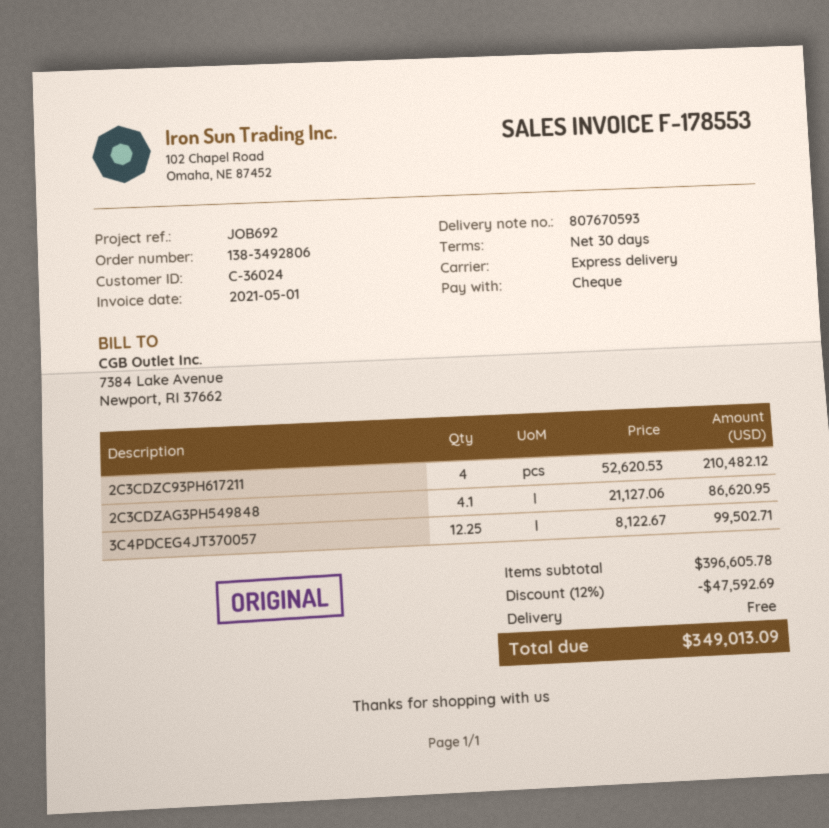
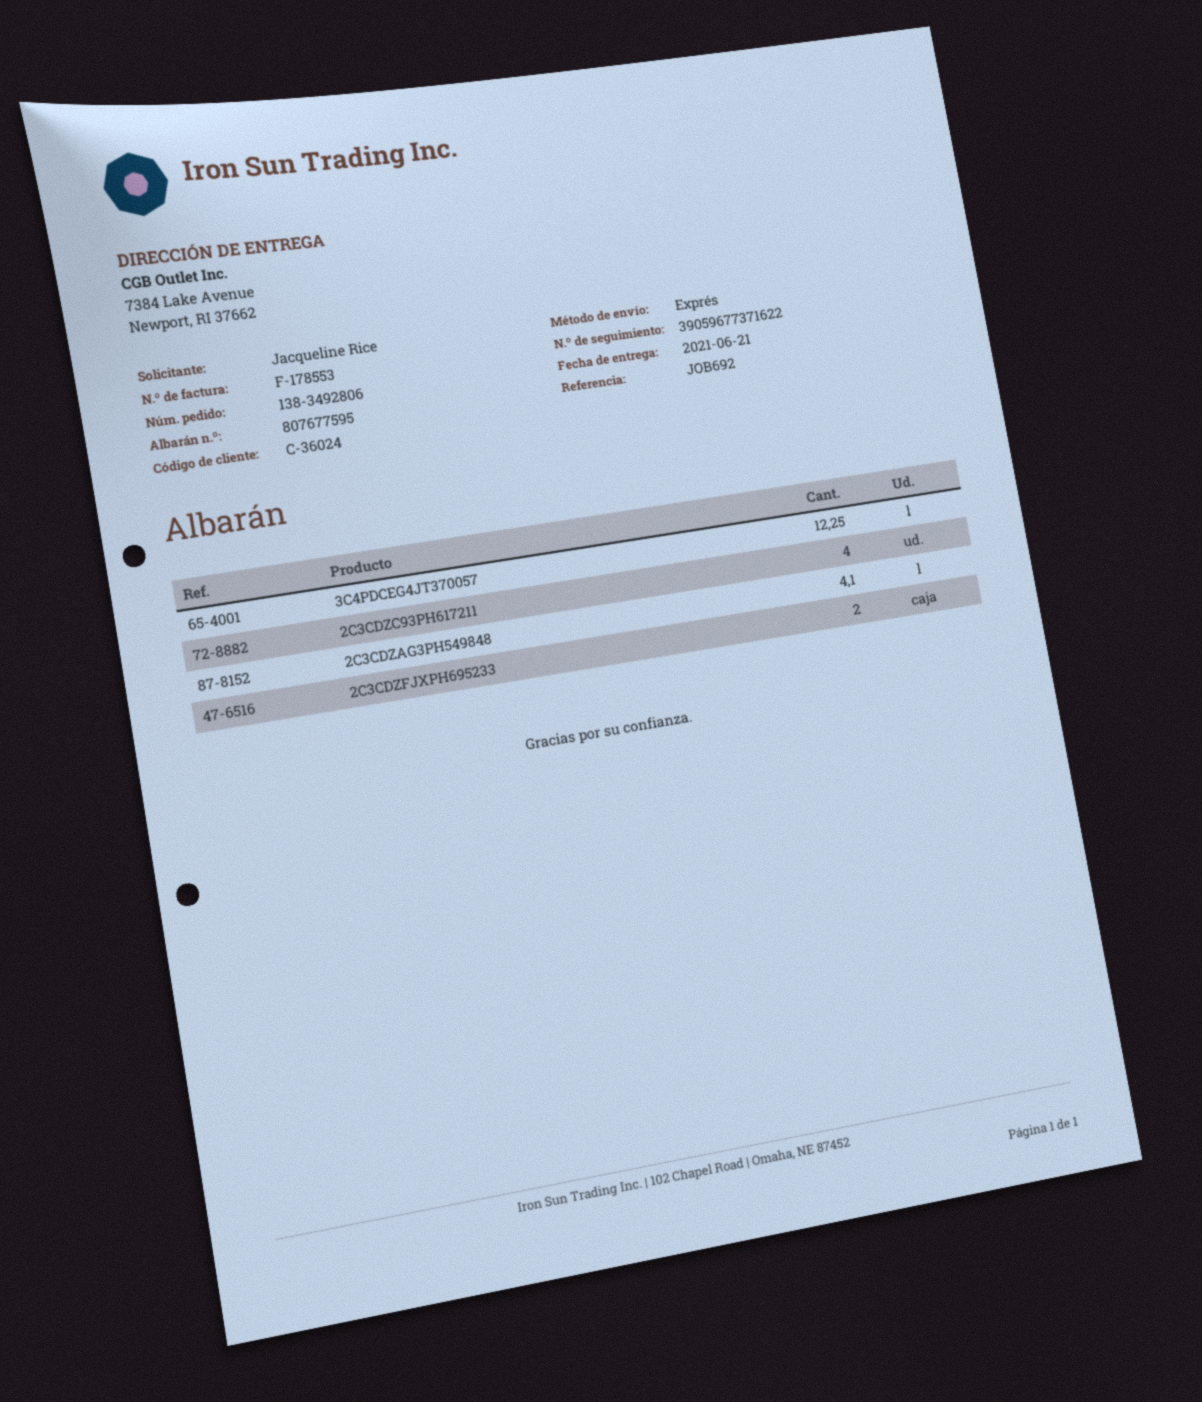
delivery note number: 807670593 -> 807677595
2C3CDZFJXPH695233: none -> 2

